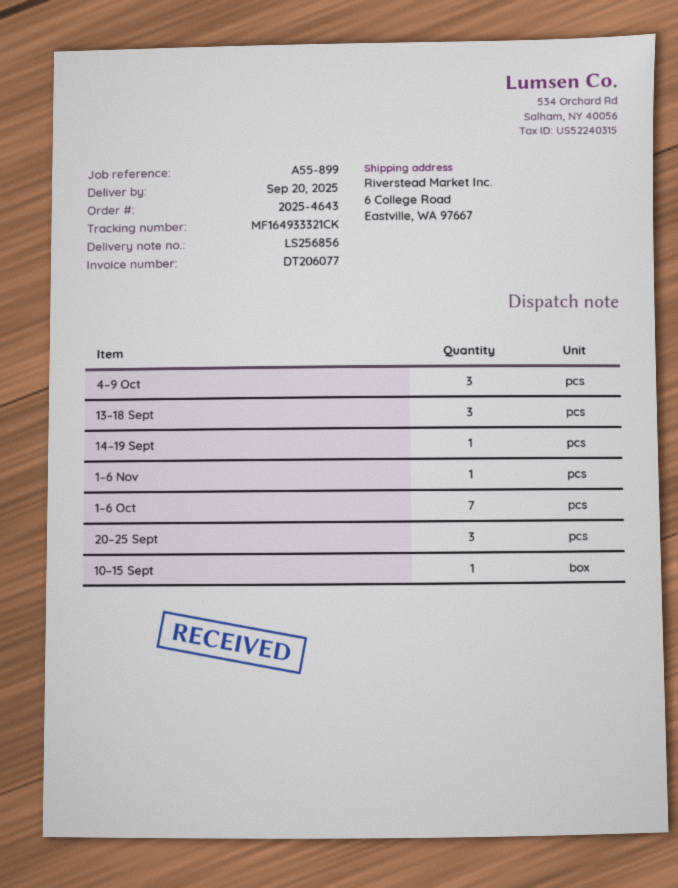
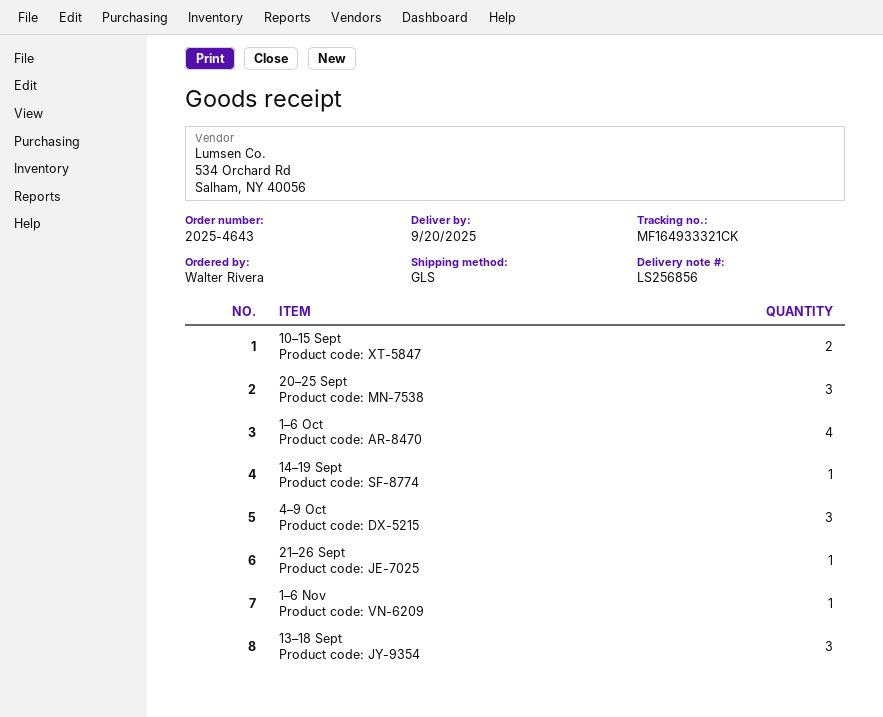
1–6 Oct: 7 -> 4
10–15 Sept: 1 -> 2
21–26 Sept: none -> 1

